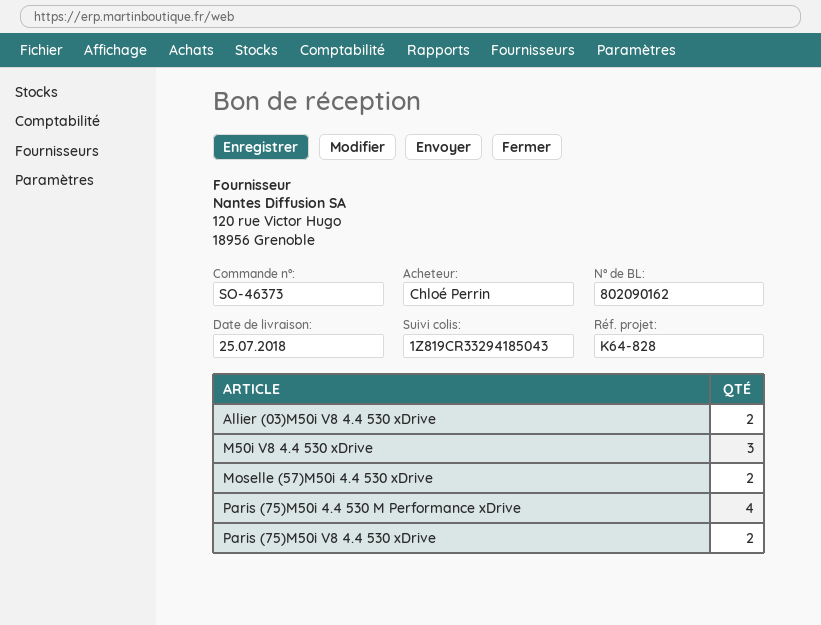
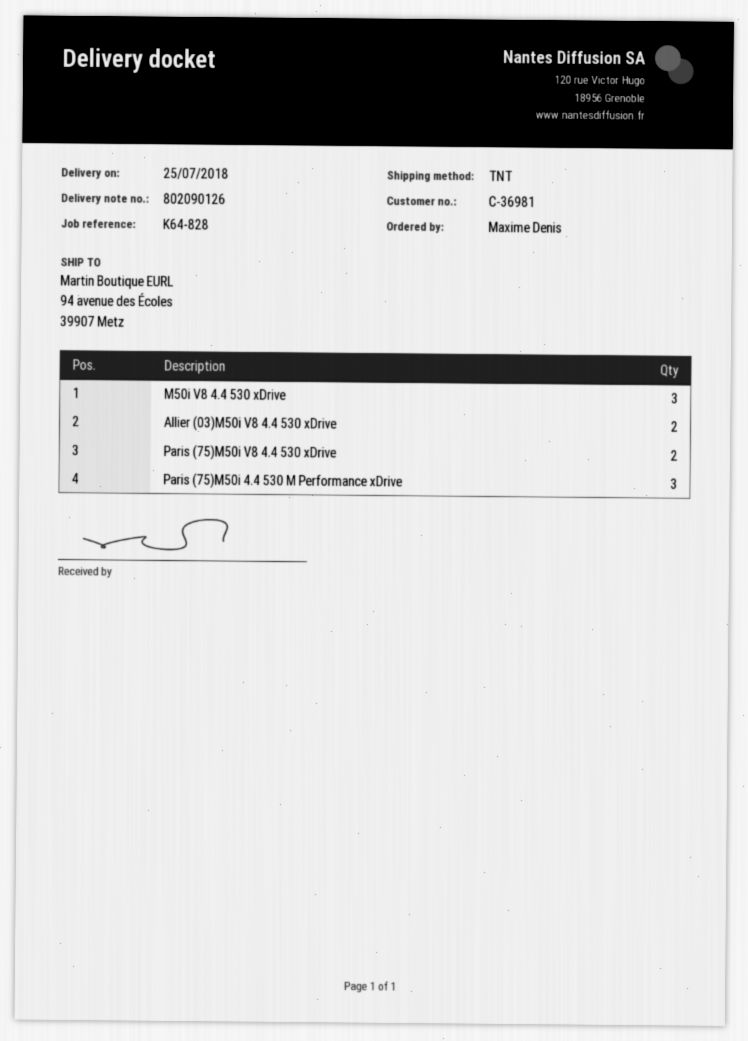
delivery note number: 802090162 -> 802090126
ordered by: Chloé Perrin -> Maxime Denis
Moselle (57)M50i 4.4 530 xDrive: 2 -> none
Paris (75)M50i 4.4 530 M Performance xDrive: 4 -> 3

